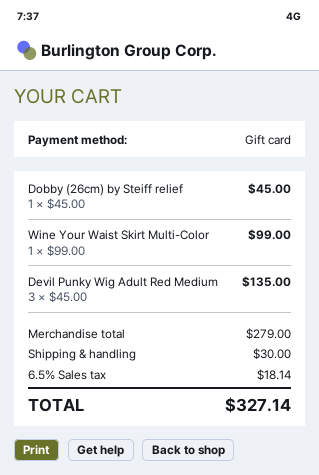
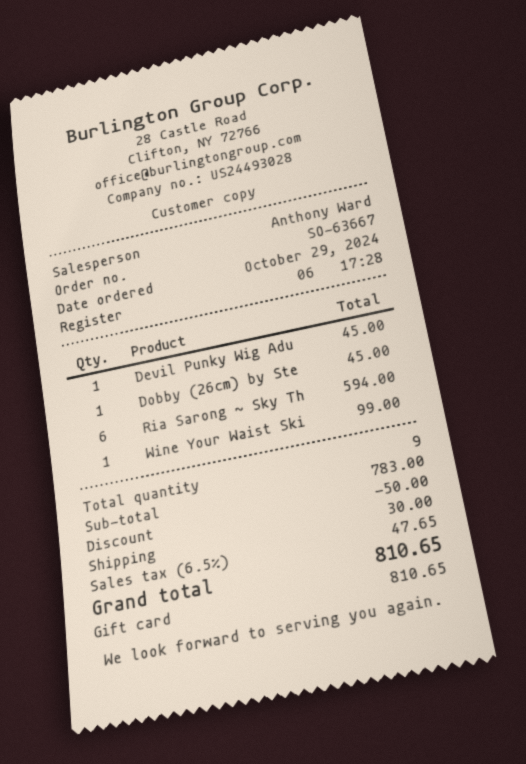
Devil Punky Wig Adult Red Medium: 3 for 135.00 -> 1 for 45.00
Ria Sarong ~ Sky Th: none -> 6 for 594.00
subtotal: 279.00 -> 783.00
discount: none -> 50.00
tax: 6.5% = 18.14 -> 6.5% = 47.65
total: 327.14 -> 810.65

